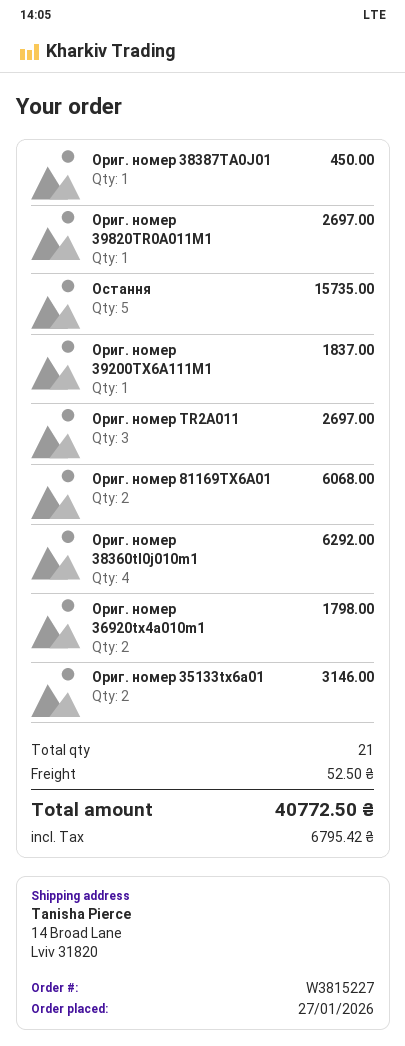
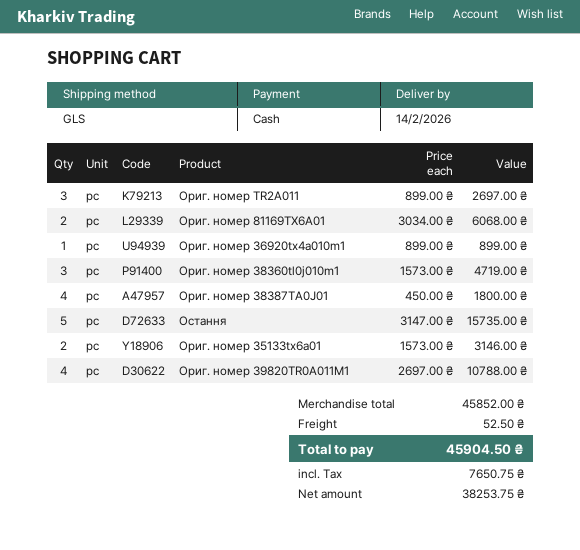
Ориг. номер 38387TA0J01: 1 for 450.00 -> 4 for 1800.00
Ориг. номер 39820TR0A011M1: 1 for 2697.00 -> 4 for 10788.00
Ориг. номер 39200TX6A111M1: 1 for 1837.00 -> none
Ориг. номер 38360tl0j010m1: 4 for 6292.00 -> 3 for 4719.00
Ориг. номер 36920tx4a010m1: 2 for 1798.00 -> 1 for 899.00
tax: 6795.42 -> 7650.75
total: 40772.50 -> 45904.50

